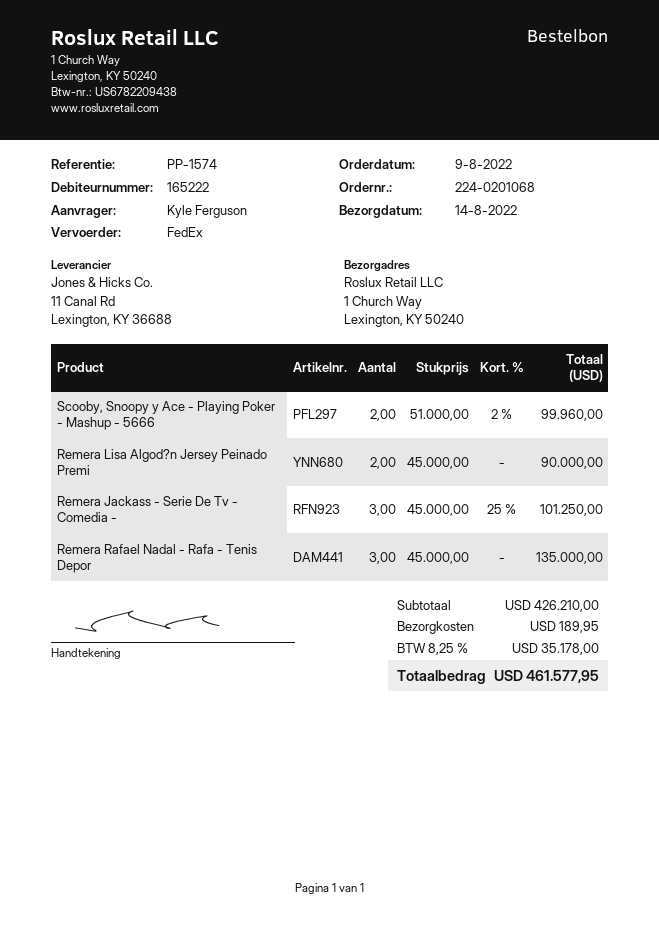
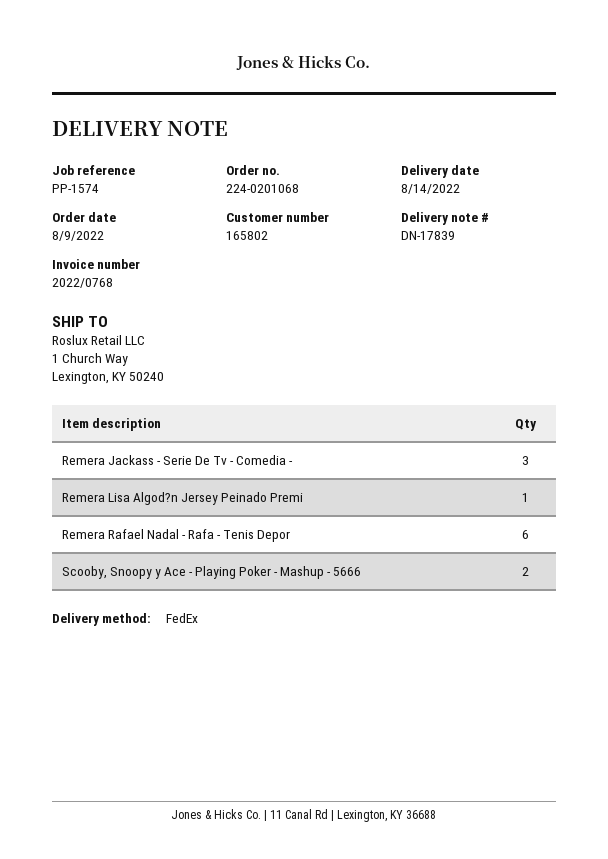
customer number: 165222 -> 165802
Remera Lisa Algod?n Jersey Peinado Premi: 2 -> 1
Remera Rafael Nadal - Rafa - Tenis Depor: 3 -> 6

